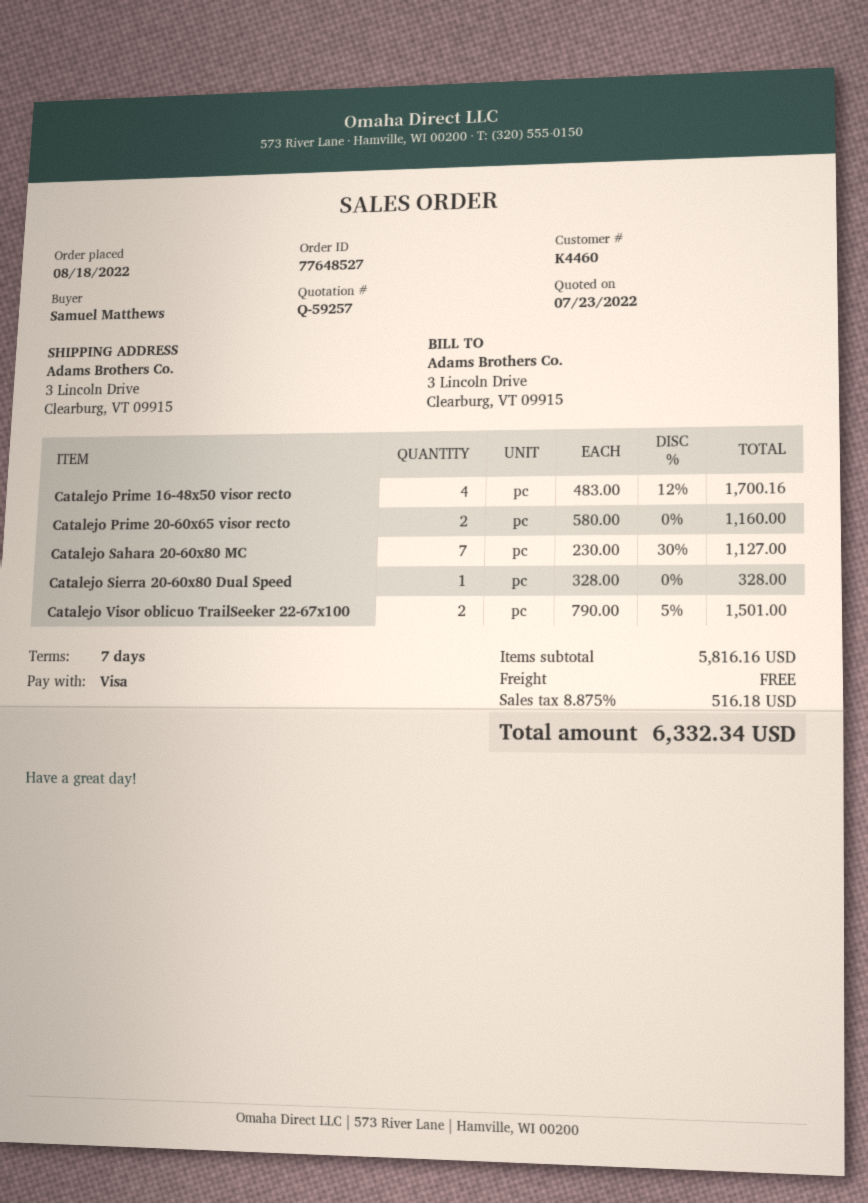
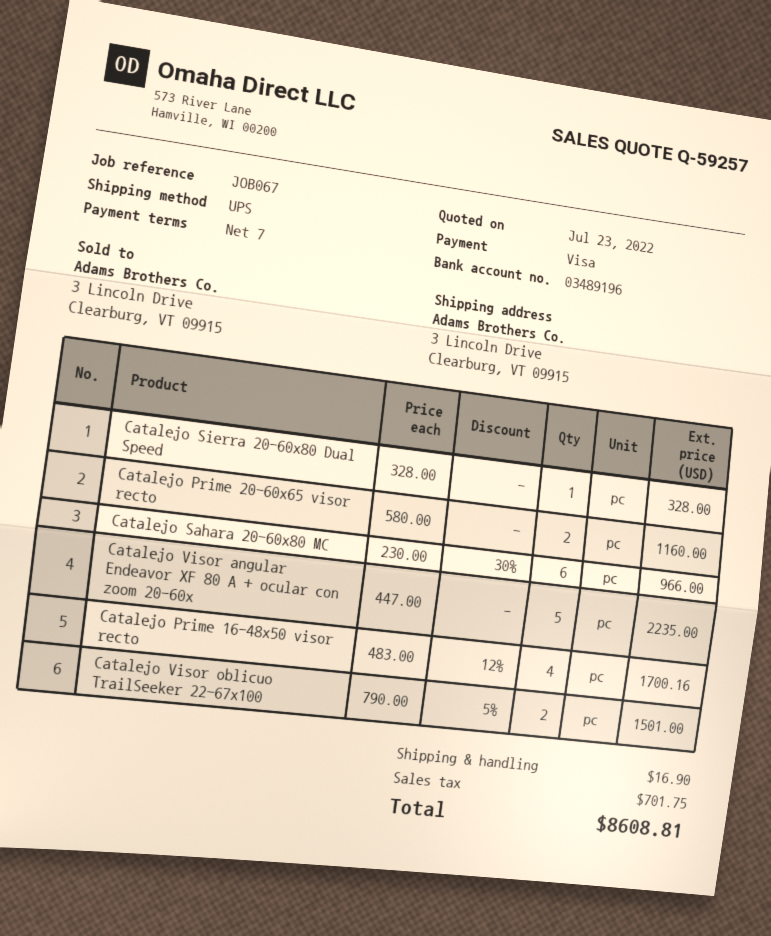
Catalejo Sahara 20-60x80 MC: 7 x 230.00 - 30% = 1127.00 -> 6 x 230.00 - 30% = 966.00
Catalejo Visor angular Endeavor XF 80 A + ocular con zoom 20-60x: none -> 5 x 447.00 = 2235.00
shipping: 0.00 -> 16.90
tax: 516.18 -> 701.75
total: 6332.34 -> 8608.81

